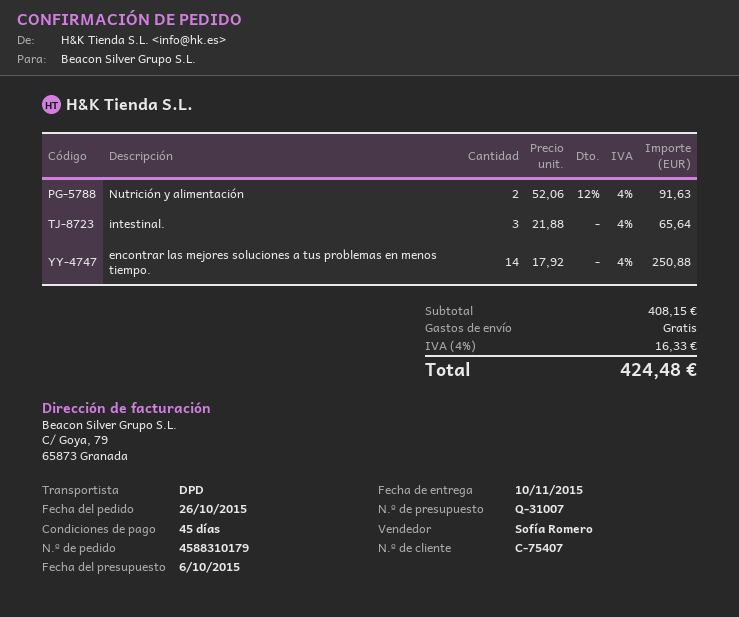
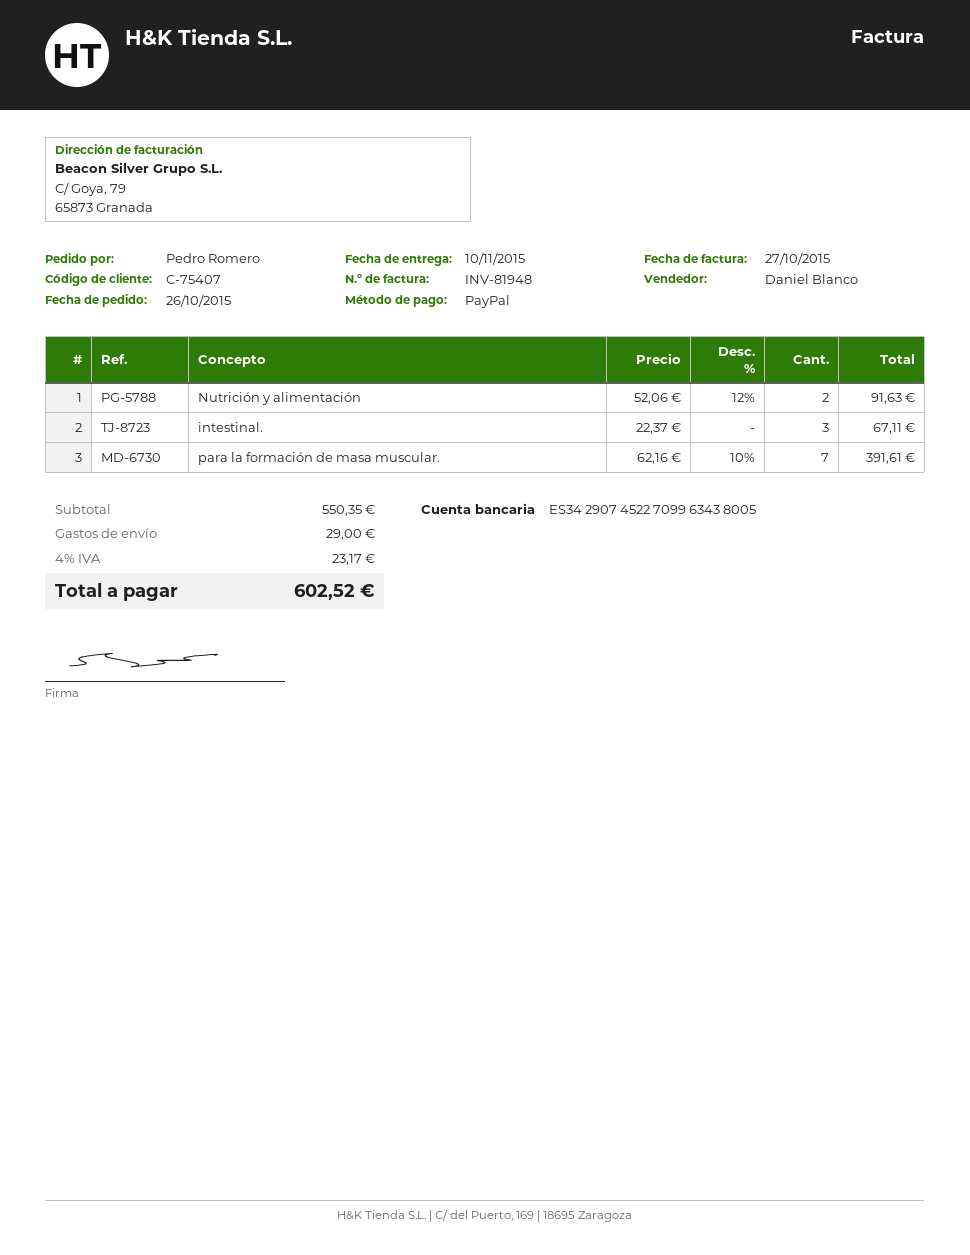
sales rep: Sofía Romero -> Daniel Blanco
intestinal.: 3 x 21.88 = 65.64 -> 3 x 22.37 = 67.11
encontrar las mejores soluciones a tus problemas en menos tiempo.: 14 x 17.92 = 250.88 -> none
para la formación de masa muscular.: none -> 7 x 62.16 - 10% = 391.61
subtotal: 408.15 -> 550.35
shipping: 0.00 -> 29.00
tax: 4% = 16.33 -> 4% = 23.17
total: 424.48 -> 602.52

